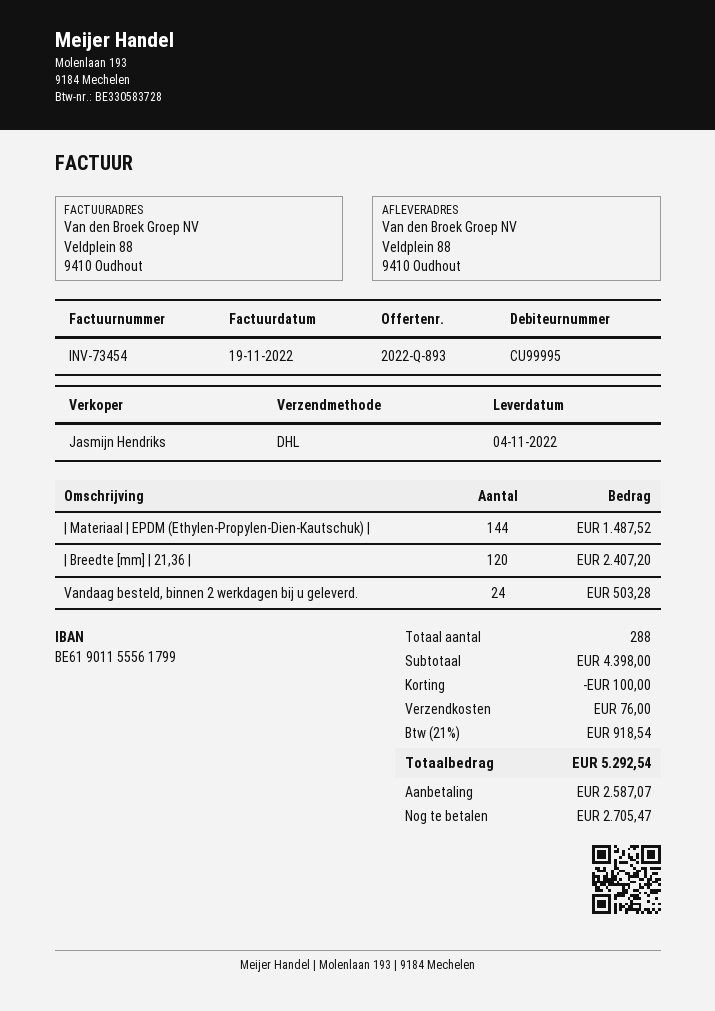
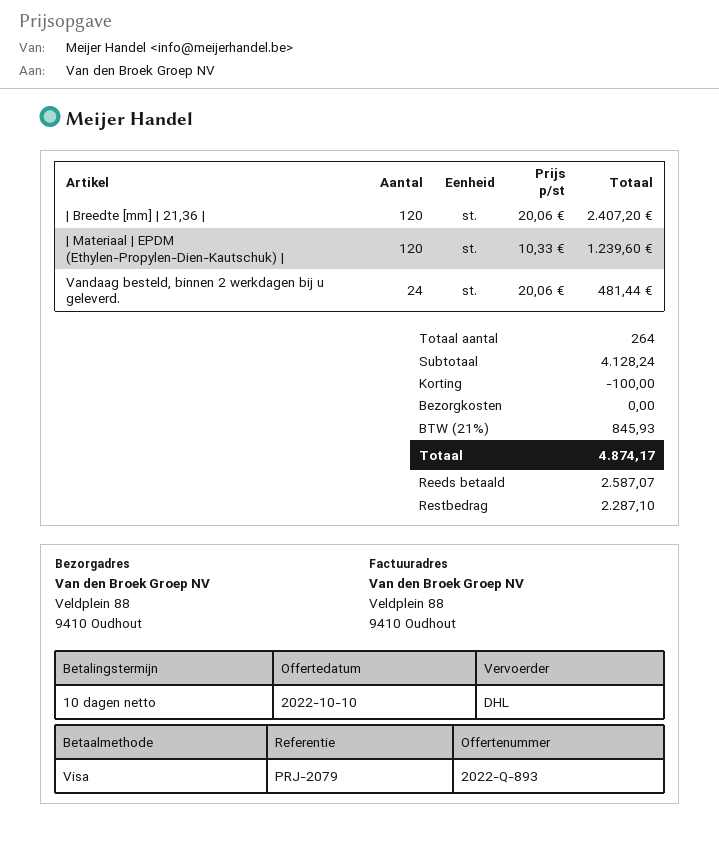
| Materiaal | EPDM (Ethylen-Propylen-Dien-Kautschuk) |: 144 for 1487.52 -> 120 for 1239.60
Vandaag besteld, binnen 2 werkdagen bij u geleverd.: 24 for 503.28 -> 24 for 481.44
total quantity: 288 -> 264
subtotal: 4398.00 -> 4128.24
shipping: 76.00 -> 0.00
tax: 21% = 918.54 -> 21% = 845.93
total: 5292.54 -> 4874.17
balance: 2705.47 -> 2287.10

